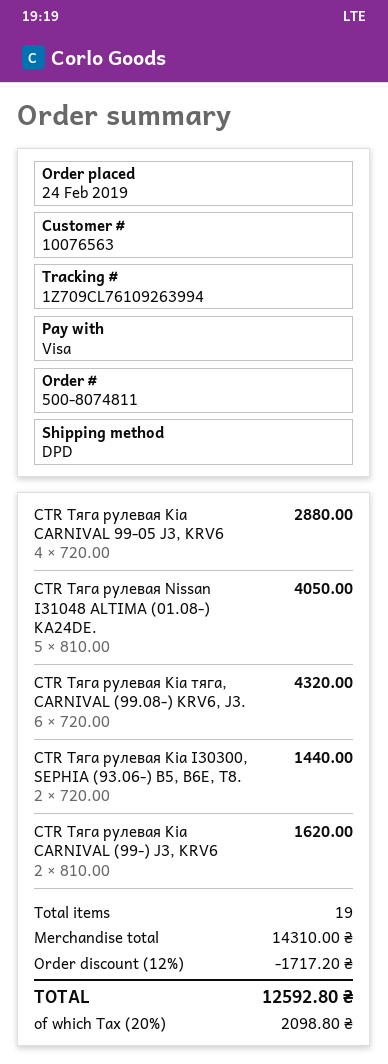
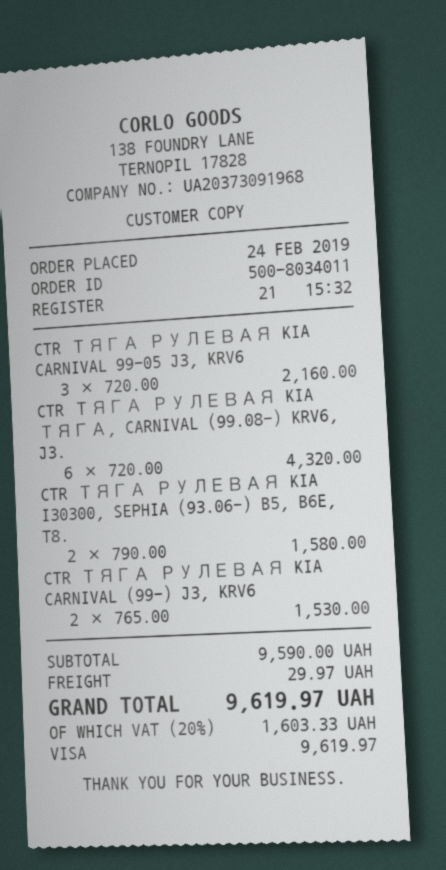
order number: 500-8074811 -> 500-8034011
CTR Тяга рулевая Kia CARNIVAL 99-05 J3, KRV6: 4 x 720.00 = 2880.00 -> 3 x 720.00 = 2160.00
CTR Тяга рулевая Nissan I31048 ALTIMA (01.08-) KA24DE.: 5 x 810.00 = 4050.00 -> none
CTR Тяга рулевая Kia I30300, SEPHIA (93.06-) B5, B6E, T8.: 2 x 720.00 = 1440.00 -> 2 x 790.00 = 1580.00
CTR Тяга рулевая Kia CARNIVAL (99-) J3, KRV6: 2 x 810.00 = 1620.00 -> 2 x 765.00 = 1530.00
subtotal: 14310.00 -> 9590.00
discount: 12% = 1717.20 -> none
shipping: none -> 29.97
tax: 20% = 2098.80 -> 20% = 1603.33
total: 12592.80 -> 9619.97

